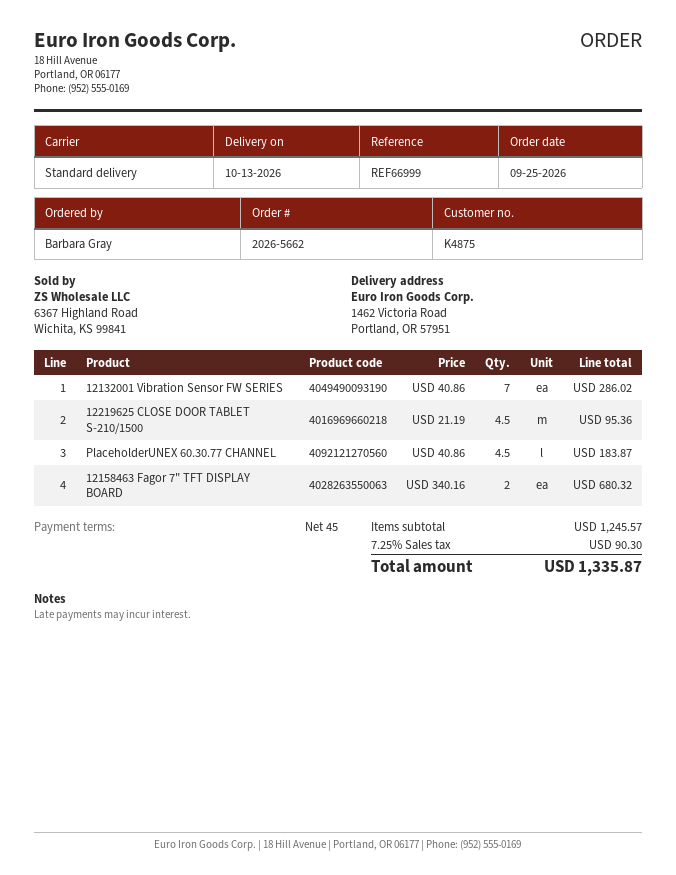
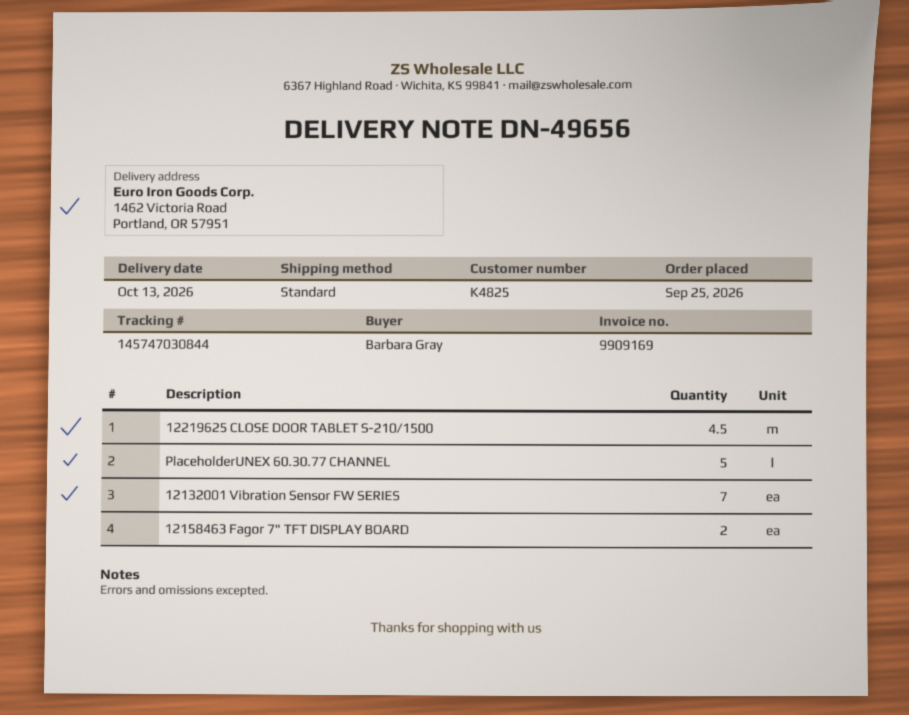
customer number: K4875 -> K4825
PlaceholderUNEX 60.30.77 CHANNEL: 4.5 -> 5

